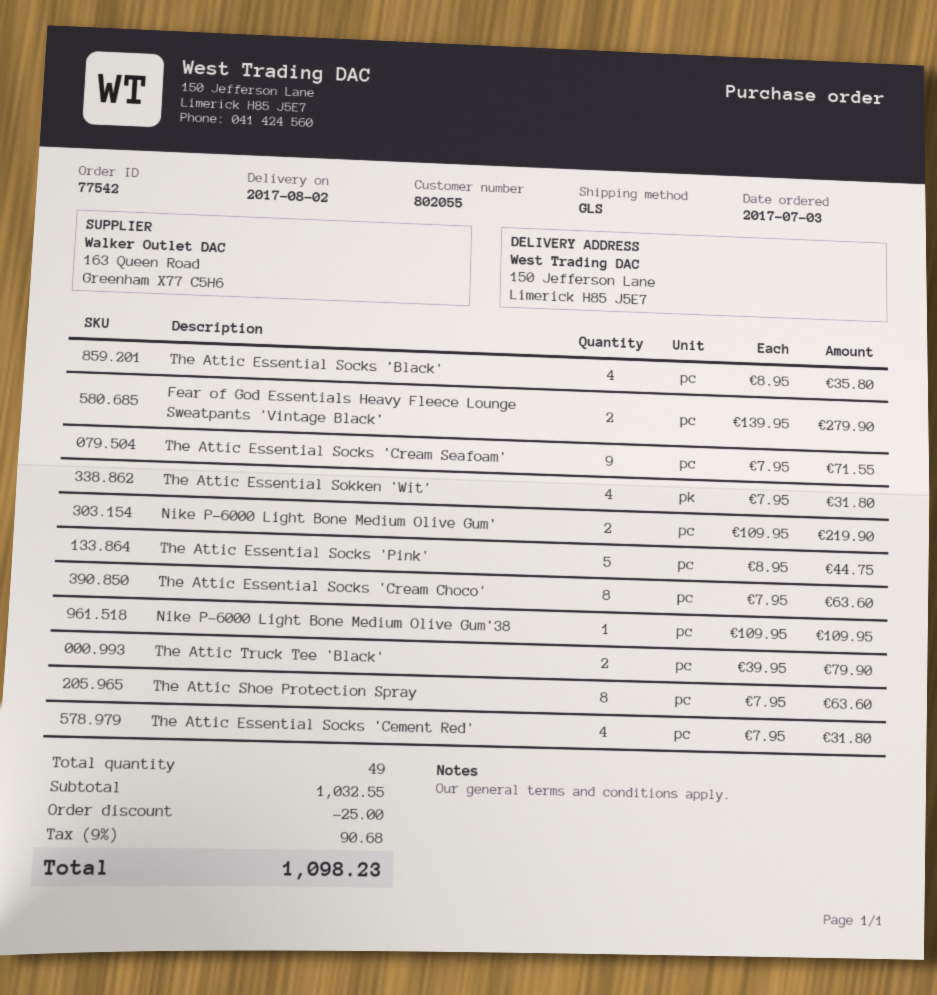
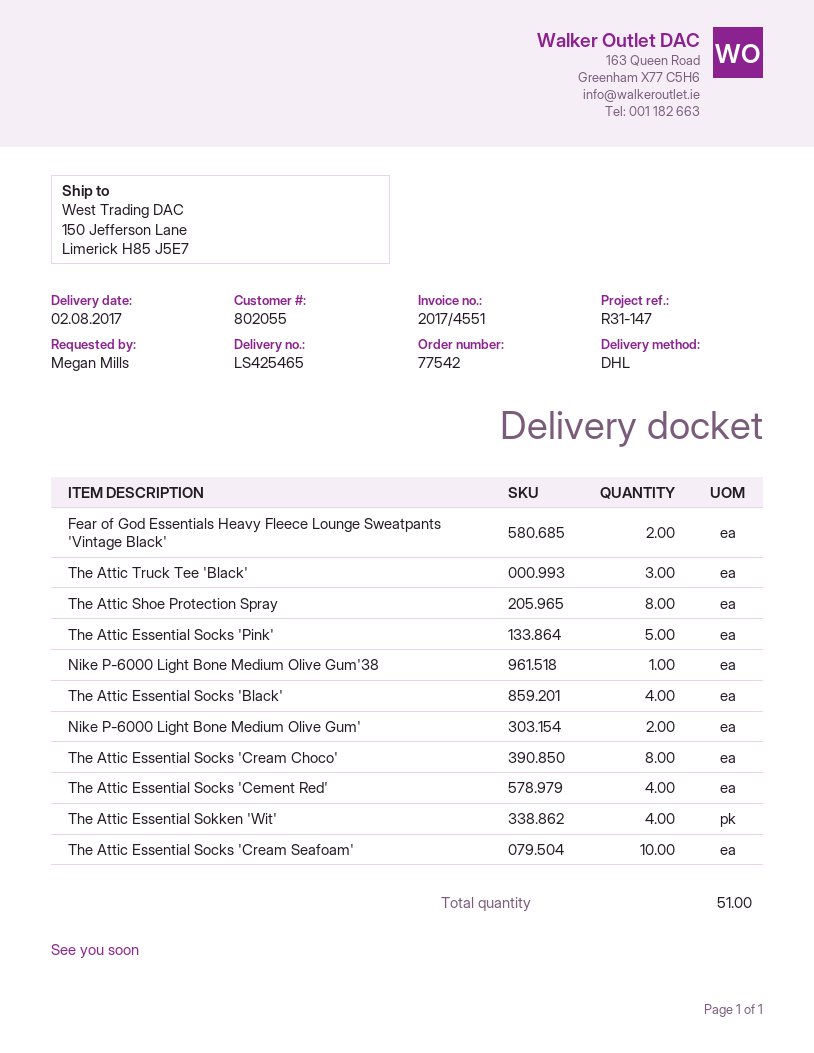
shipping method: GLS -> DHL
The Attic Essential Socks 'Cream Seafoam': 9 -> 10
The Attic Truck Tee 'Black': 2 -> 3
total quantity: 49 -> 51

